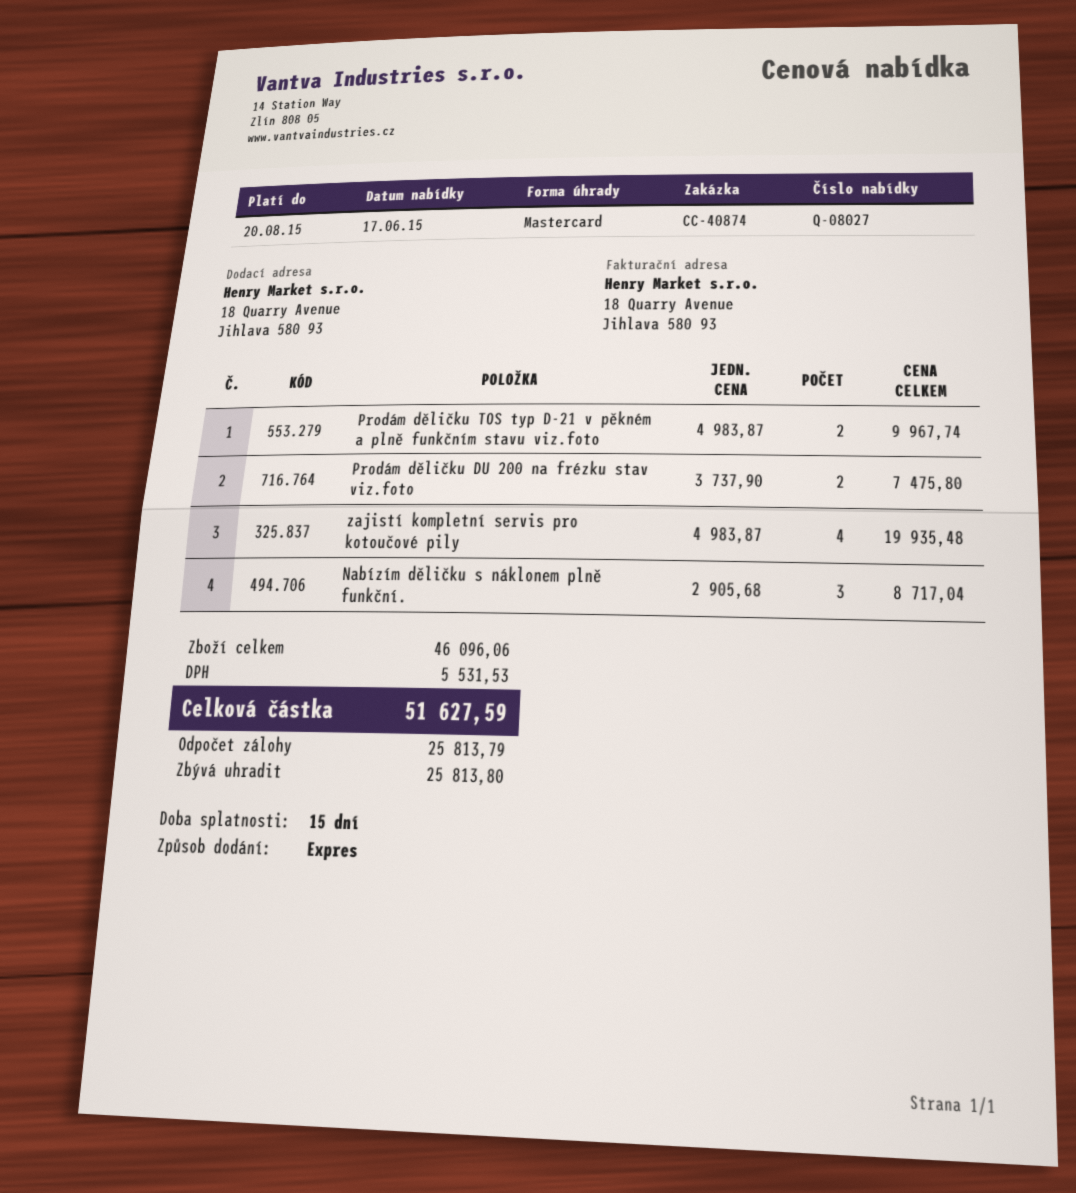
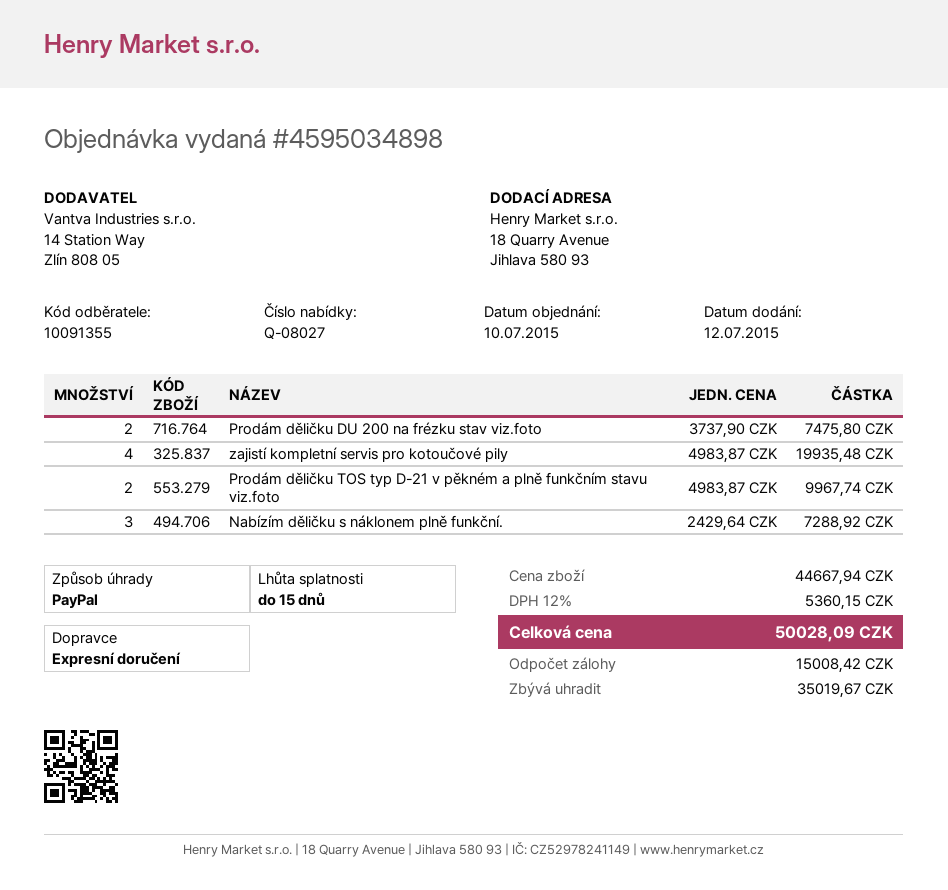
payment method: Mastercard -> PayPal
Nabízím děličku s náklonem plně funkční.: 3 x 2905.68 = 8717.04 -> 3 x 2429.64 = 7288.92
subtotal: 46096.06 -> 44667.94
tax: 5531.53 -> 5360.15
total: 51627.59 -> 50028.09
deposit: 25813.79 -> 15008.42
balance: 25813.80 -> 35019.67

